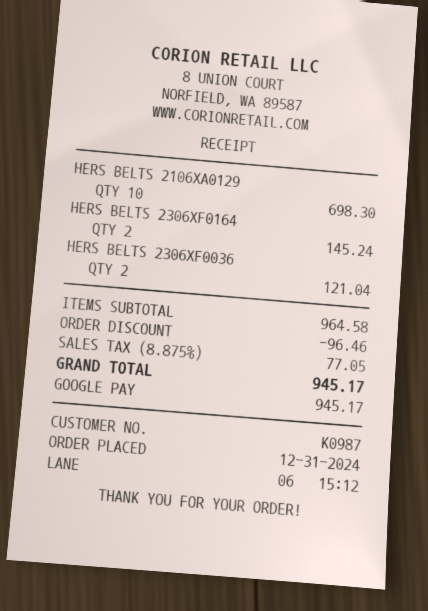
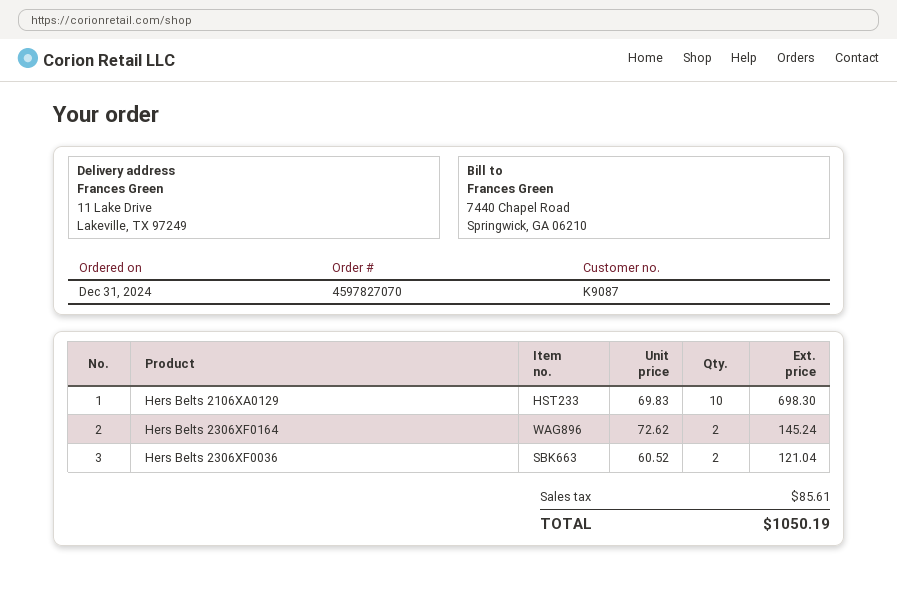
customer number: K0987 -> K9087
discount: 96.46 -> none
tax: 77.05 -> 85.61
total: 945.17 -> 1050.19

